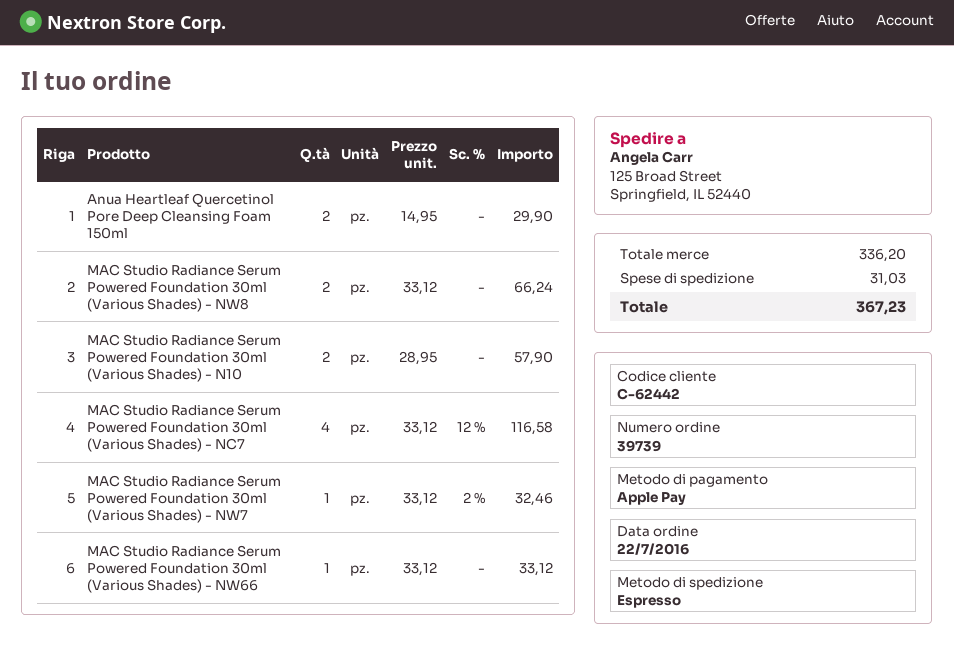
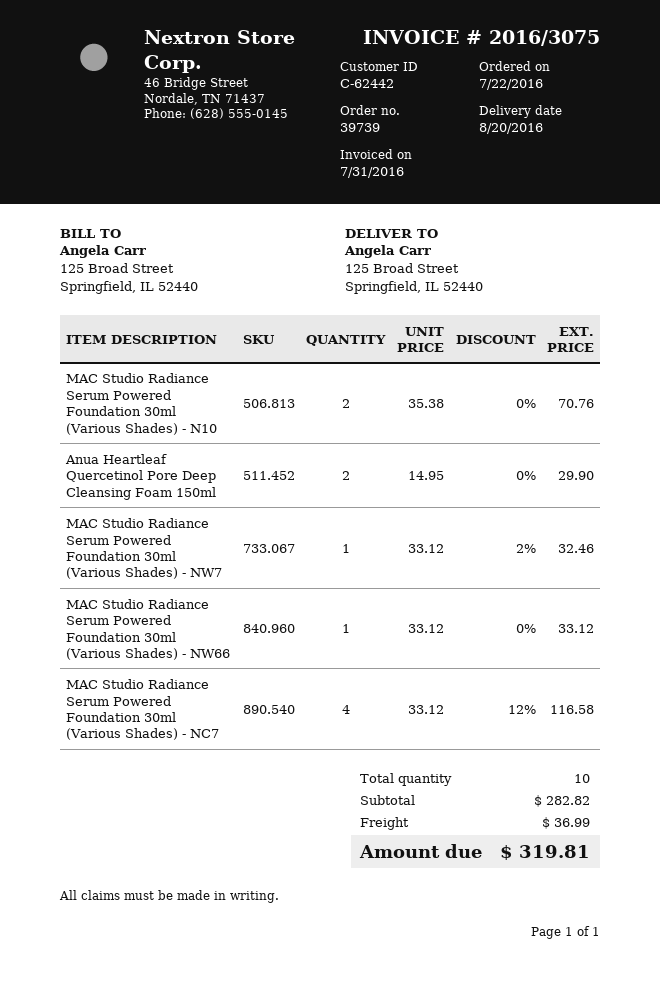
MAC Studio Radiance Serum Powered Foundation 30ml (Various Shades) - NW8: 2 x 33.12 = 66.24 -> none
MAC Studio Radiance Serum Powered Foundation 30ml (Various Shades) - N10: 2 x 28.95 = 57.90 -> 2 x 35.38 = 70.76
subtotal: 336.20 -> 282.82
shipping: 31.03 -> 36.99
total: 367.23 -> 319.81

